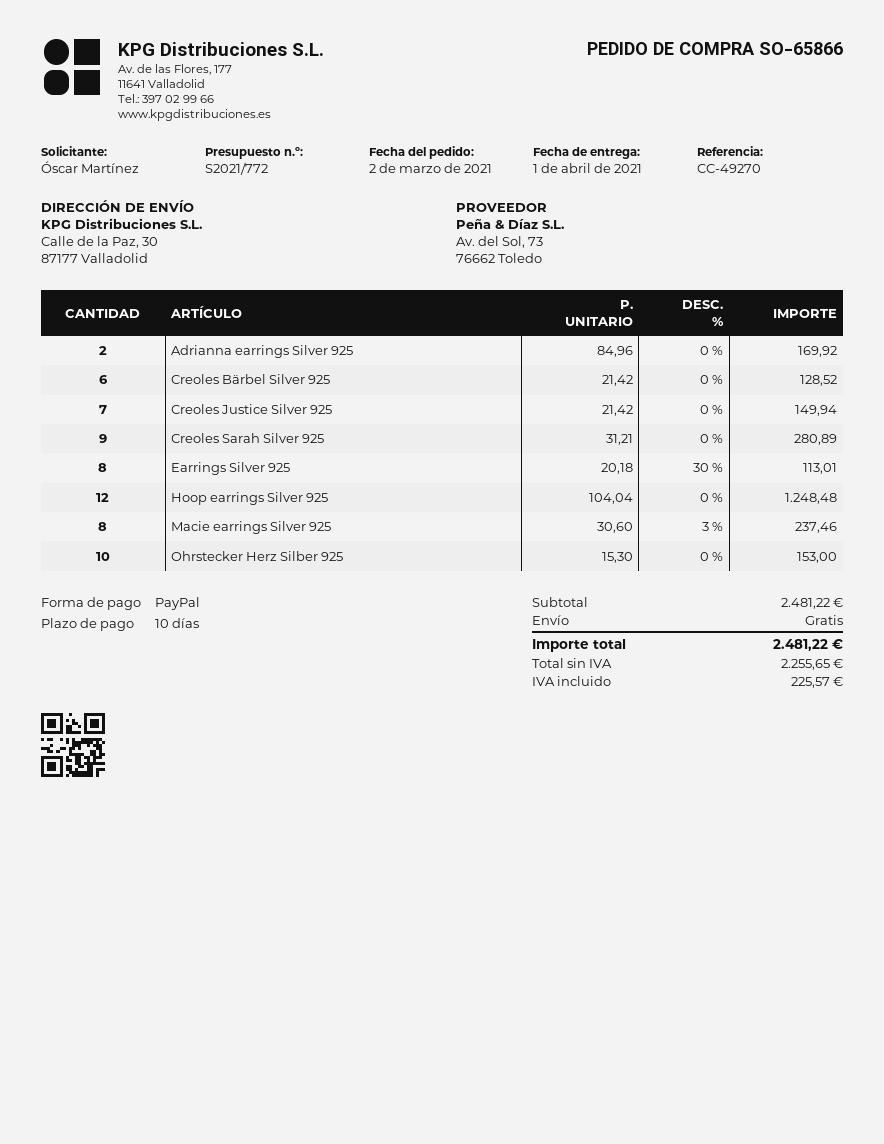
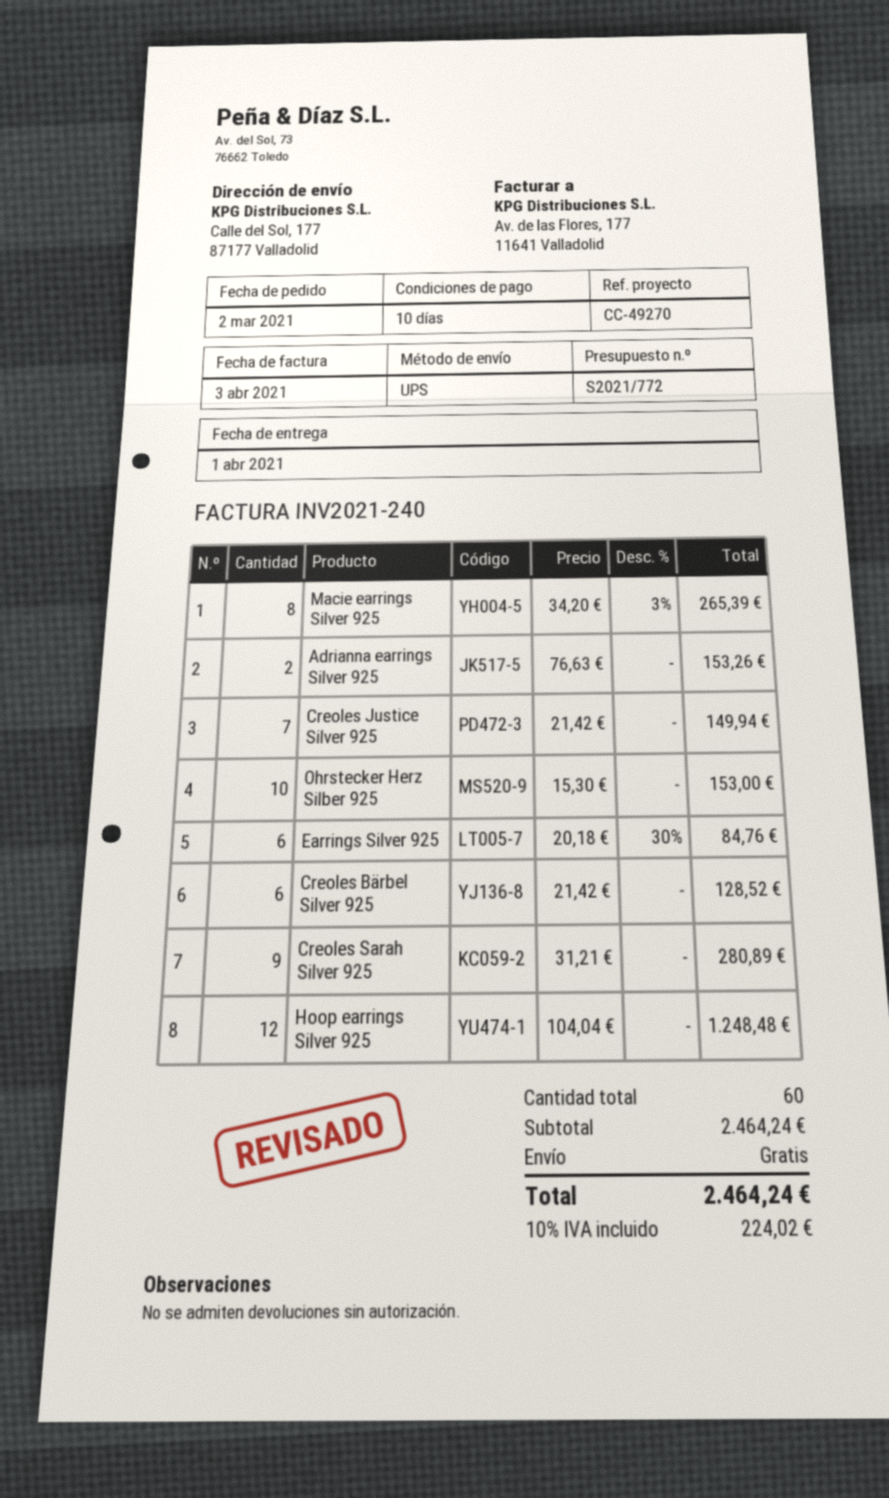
ship to: Calle de la Paz, 30, 87177 Valladolid -> Calle del Sol, 177, 87177 Valladolid
Adrianna earrings Silver 925: 2 x 84.96 = 169.92 -> 2 x 76.63 = 153.26
Earrings Silver 925: 8 x 20.18 - 30% = 113.01 -> 6 x 20.18 - 30% = 84.76
Macie earrings Silver 925: 8 x 30.60 - 3% = 237.46 -> 8 x 34.20 - 3% = 265.39
subtotal: 2481.22 -> 2464.24
tax: 225.57 -> 224.02
total: 2481.22 -> 2464.24

